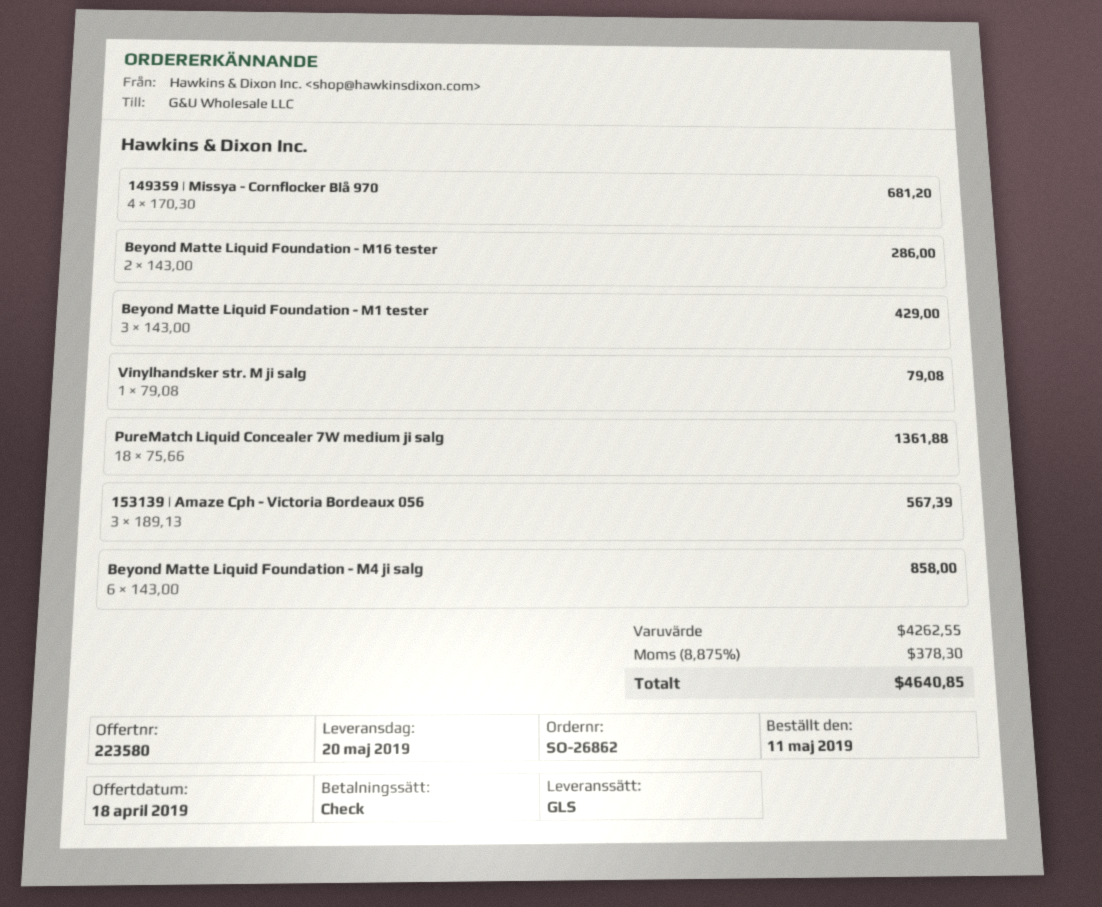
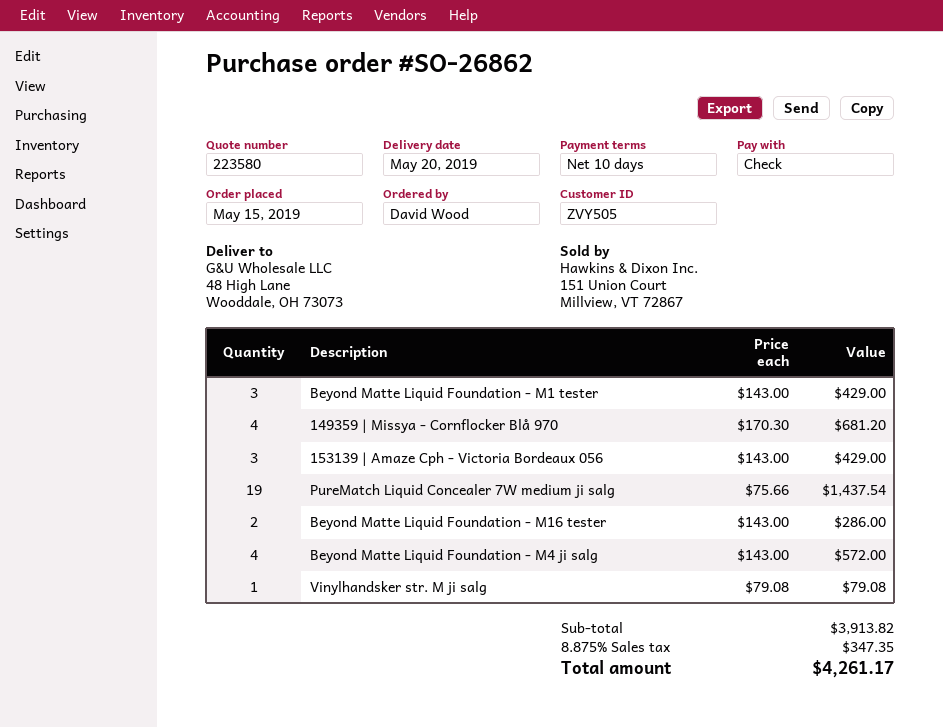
order date: 2019-05-11 -> 2019-05-15
PureMatch Liquid Concealer 7W medium ji salg: 18 x 75.66 = 1361.88 -> 19 x 75.66 = 1437.54
153139 | Amaze Cph - Victoria Bordeaux 056: 3 x 189.13 = 567.39 -> 3 x 143.00 = 429.00
Beyond Matte Liquid Foundation - M4 ji salg: 6 x 143.00 = 858.00 -> 4 x 143.00 = 572.00
subtotal: 4262.55 -> 3913.82
tax: 8.875% = 378.30 -> 8.875% = 347.35
total: 4640.85 -> 4261.17

